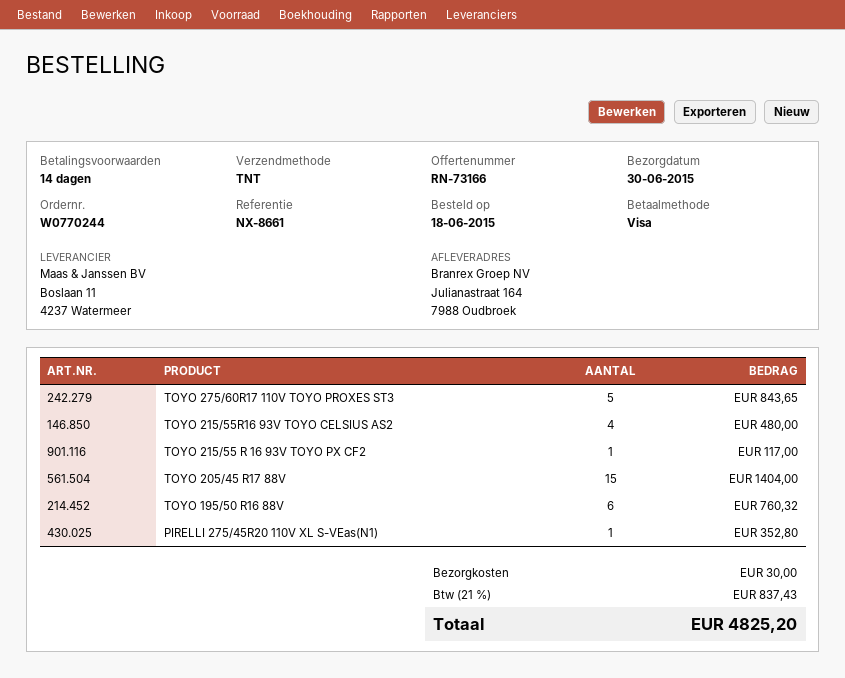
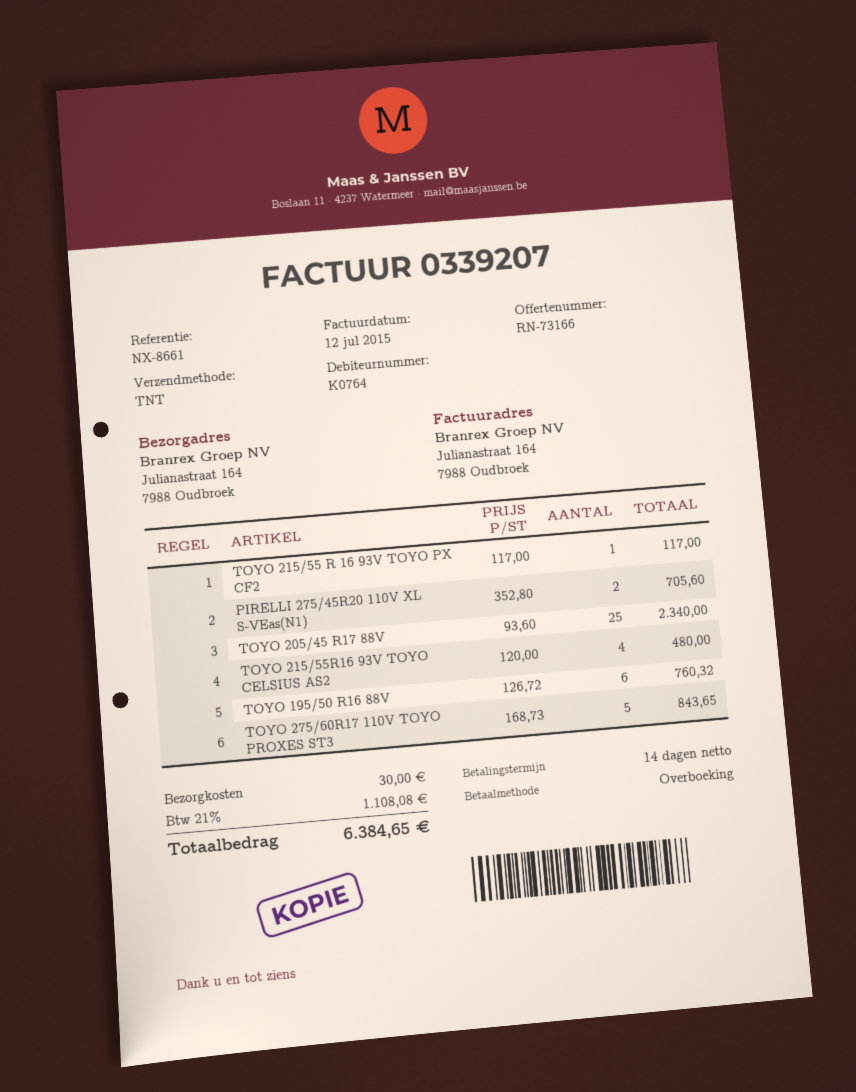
payment method: Visa -> bank transfer
TOYO 205/45 R17 88V: 15 for 1404.00 -> 25 for 2340.00
PIRELLI 275/45R20 110V XL S-VEas(N1): 1 for 352.80 -> 2 for 705.60
tax: 21% = 837.43 -> 21% = 1108.08
total: 4825.20 -> 6384.65

